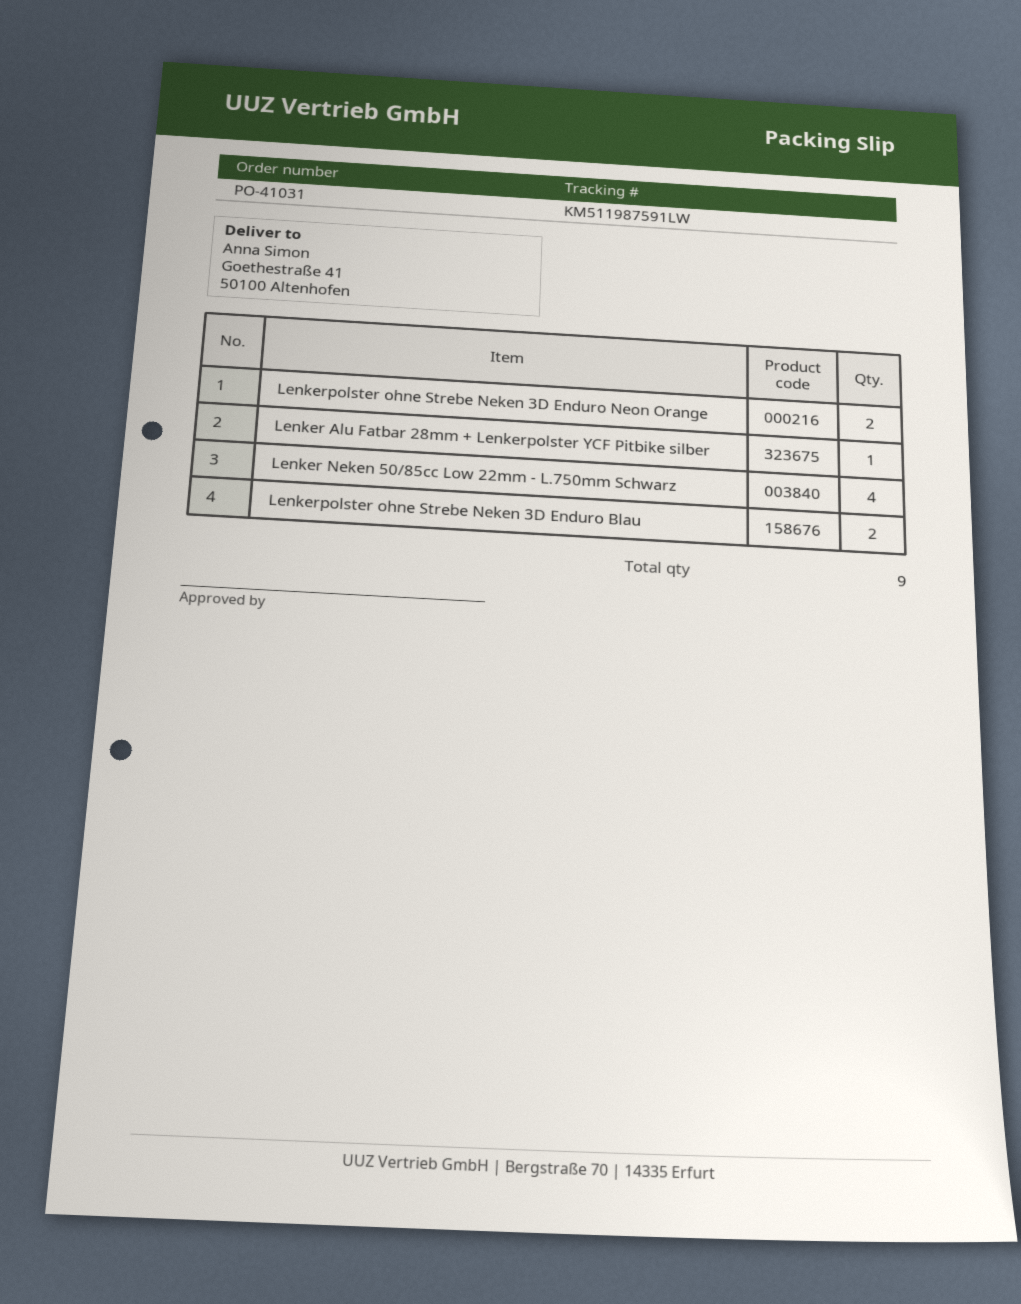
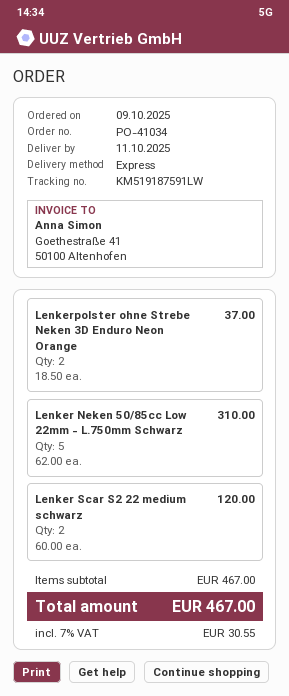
order number: PO-41031 -> PO-41034
tracking number: KM511987591LW -> KM519187591LW
Lenker Alu Fatbar 28mm + Lenkerpolster YCF Pitbike silber: 1 -> none
Lenker Neken 50/85cc Low 22mm - L.750mm Schwarz: 4 -> 5
Lenkerpolster ohne Strebe Neken 3D Enduro Blau: 2 -> none
Lenker Scar S2 22 medium schwarz: none -> 2

